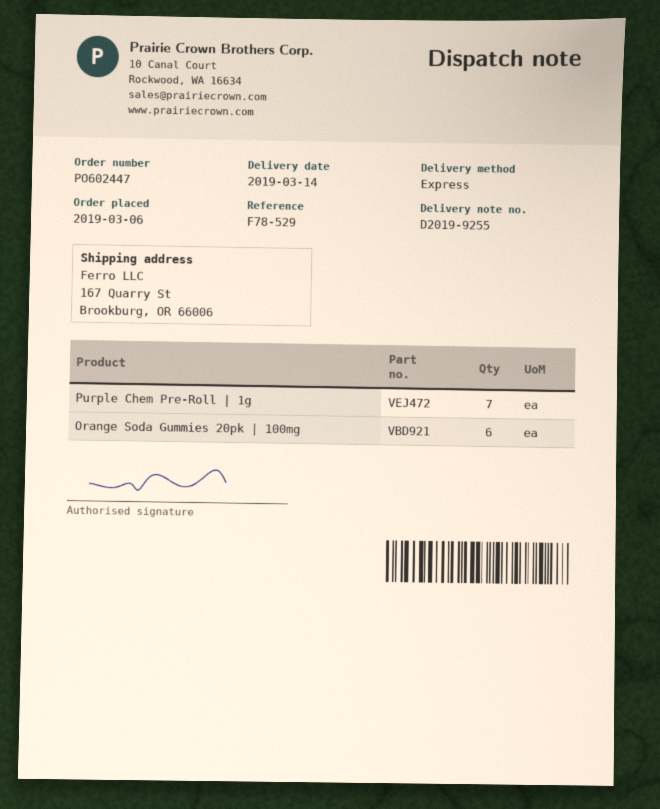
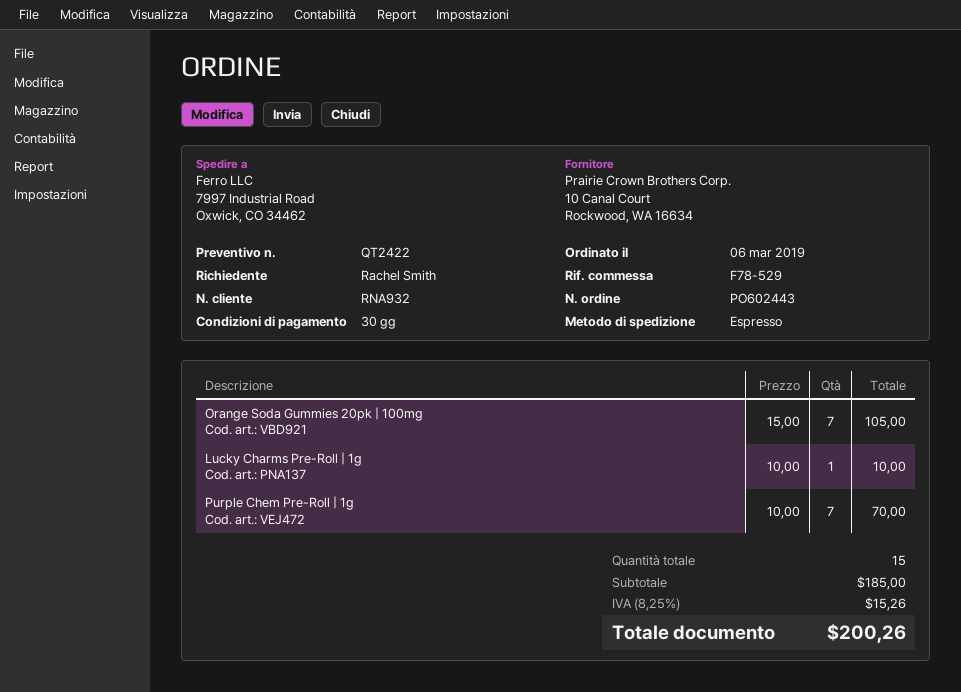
order number: PO602447 -> PO602443
ship to: 167 Quarry St, Brookburg, OR 66006 -> 7997 Industrial Road, Oxwick, CO 34462
Orange Soda Gummies 20pk | 100mg: 6 -> 7
Lucky Charms Pre-Roll | 1g: none -> 1

